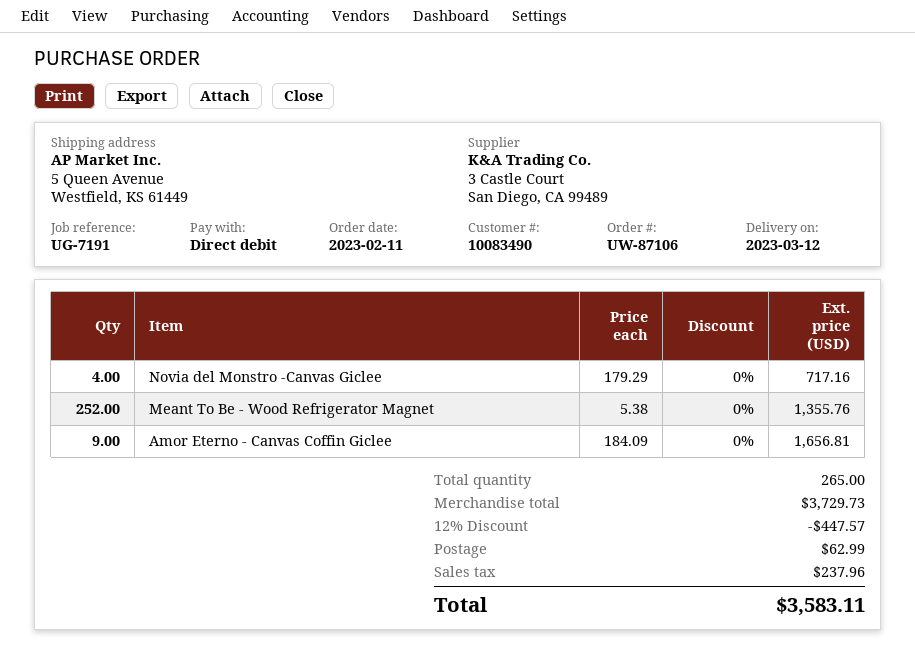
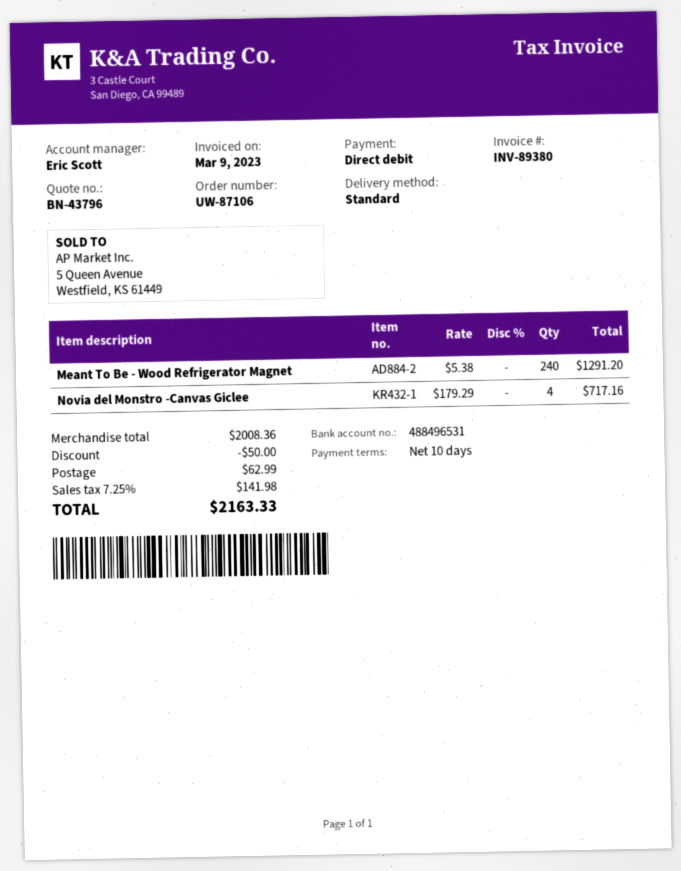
Meant To Be - Wood Refrigerator Magnet: 252 x 5.38 = 1355.76 -> 240 x 5.38 = 1291.20
Amor Eterno - Canvas Coffin Giclee: 9 x 184.09 = 1656.81 -> none
subtotal: 3729.73 -> 2008.36
discount: 447.57 -> 50.00
tax: 237.96 -> 141.98
total: 3583.11 -> 2163.33

